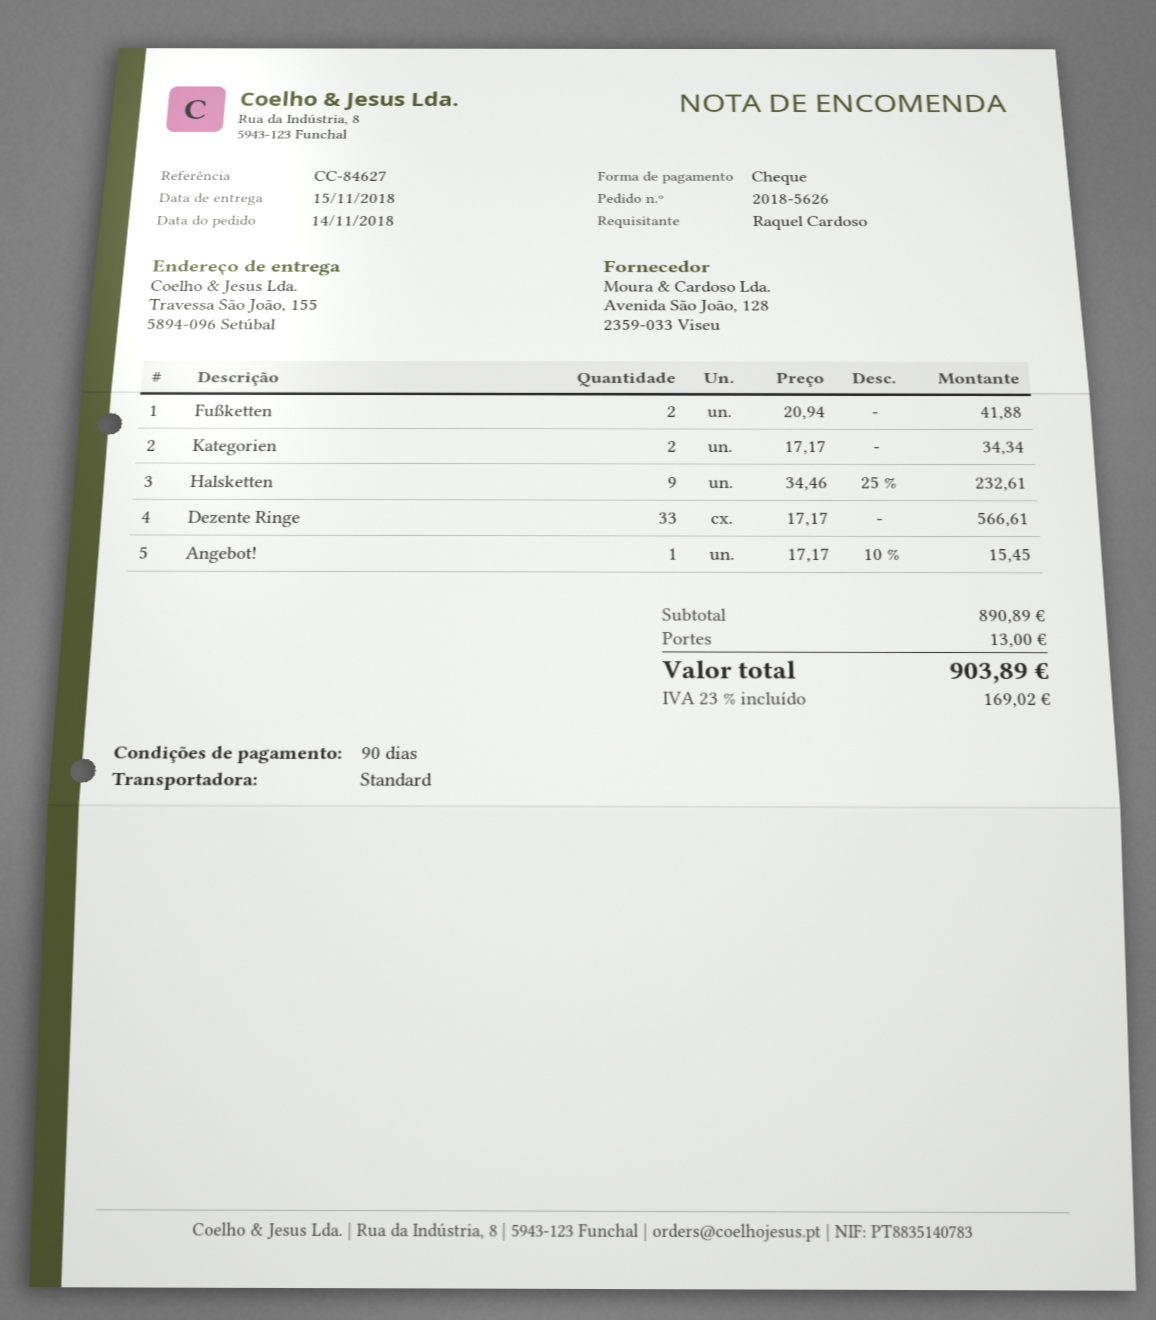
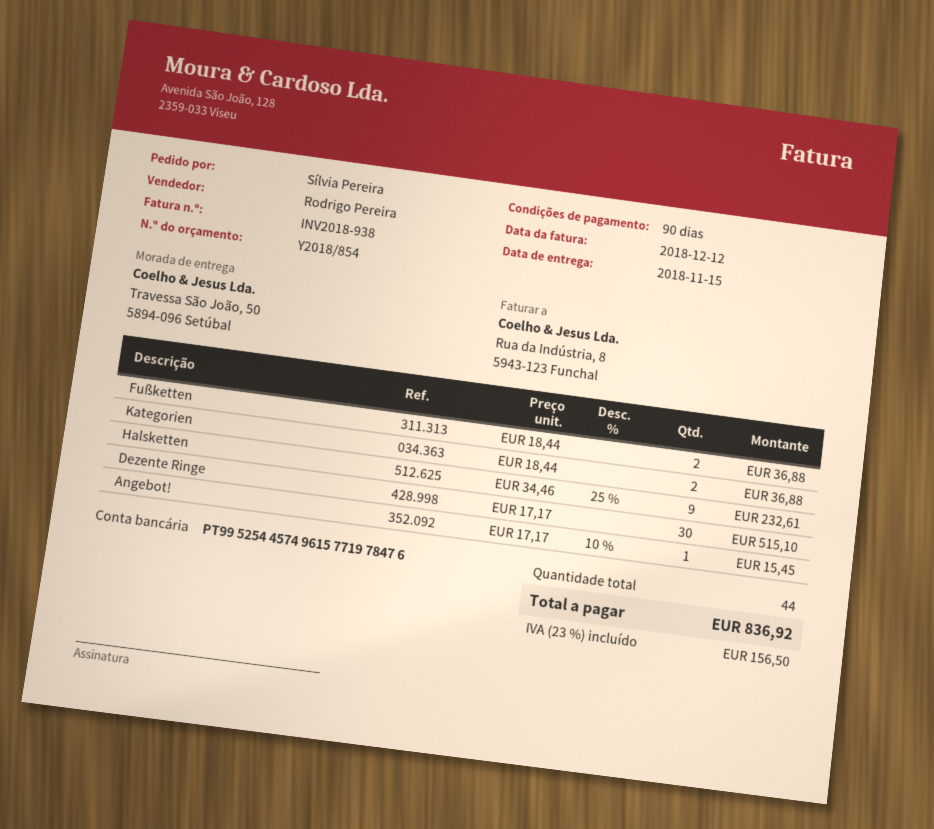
ordered by: Raquel Cardoso -> Sílvia Pereira
ship to: Travessa São João, 155, 5894-096 Setúbal -> Travessa São João, 50, 5894-096 Setúbal
Fußketten: 2 x 20.94 = 41.88 -> 2 x 18.44 = 36.88
Kategorien: 2 x 17.17 = 34.34 -> 2 x 18.44 = 36.88
Dezente Ringe: 33 x 17.17 = 566.61 -> 30 x 17.17 = 515.10
shipping: 13.00 -> none
tax: 23% = 169.02 -> 23% = 156.50
total: 903.89 -> 836.92

